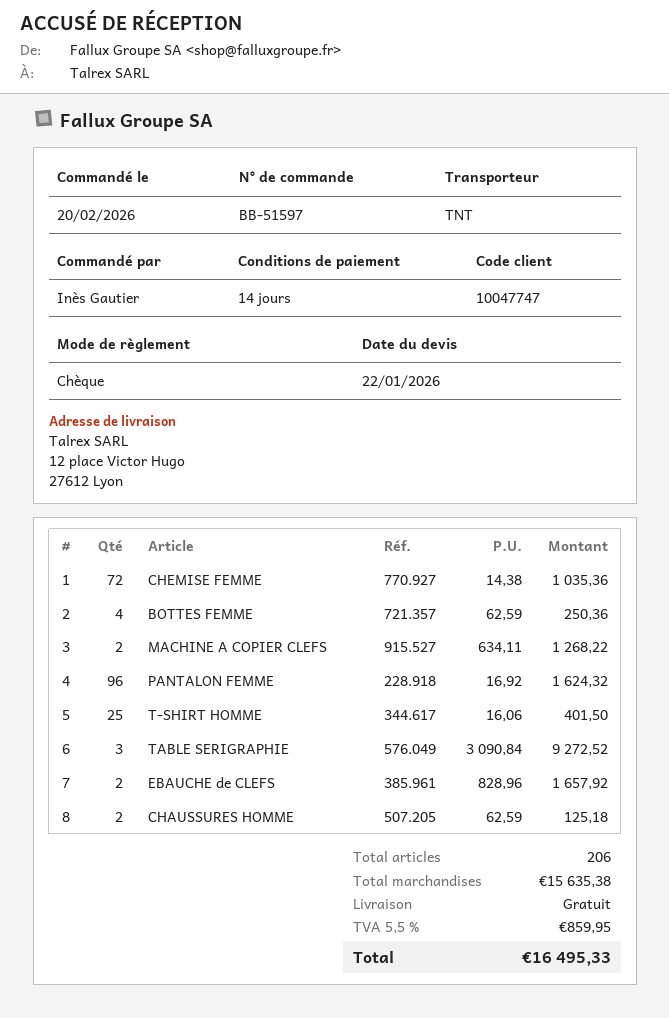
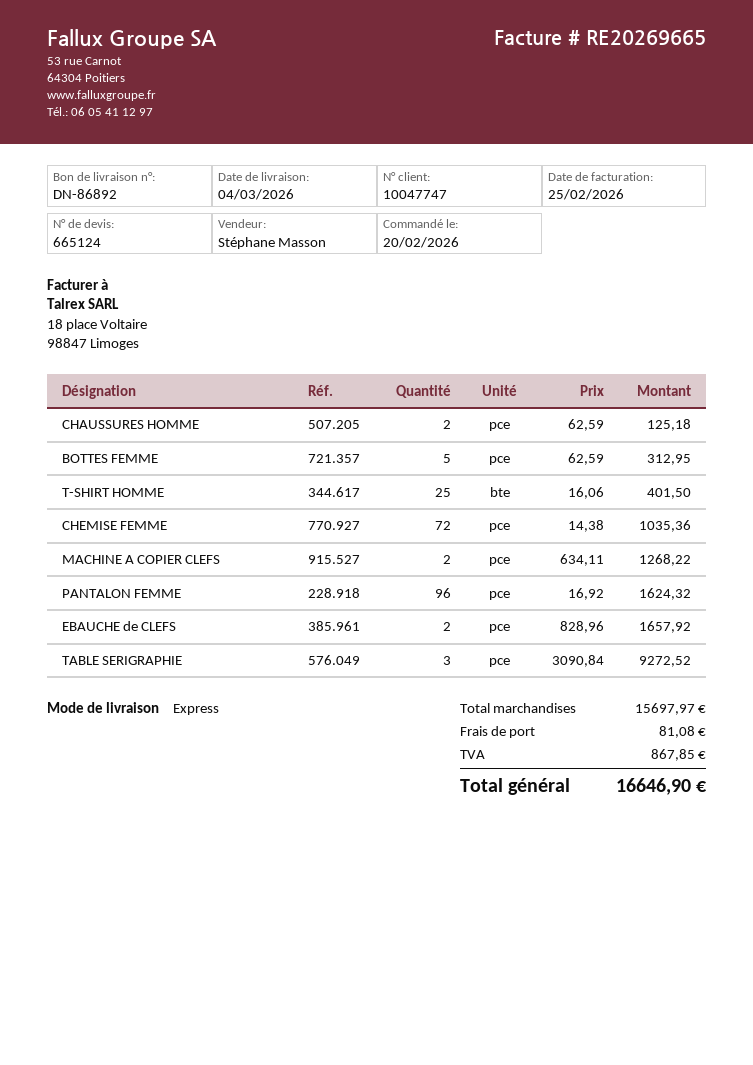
shipping method: TNT -> express
BOTTES FEMME: 4 x 62.59 = 250.36 -> 5 x 62.59 = 312.95
subtotal: 15635.38 -> 15697.97
shipping: 0.00 -> 81.08
tax: 859.95 -> 867.85
total: 16495.33 -> 16646.90

